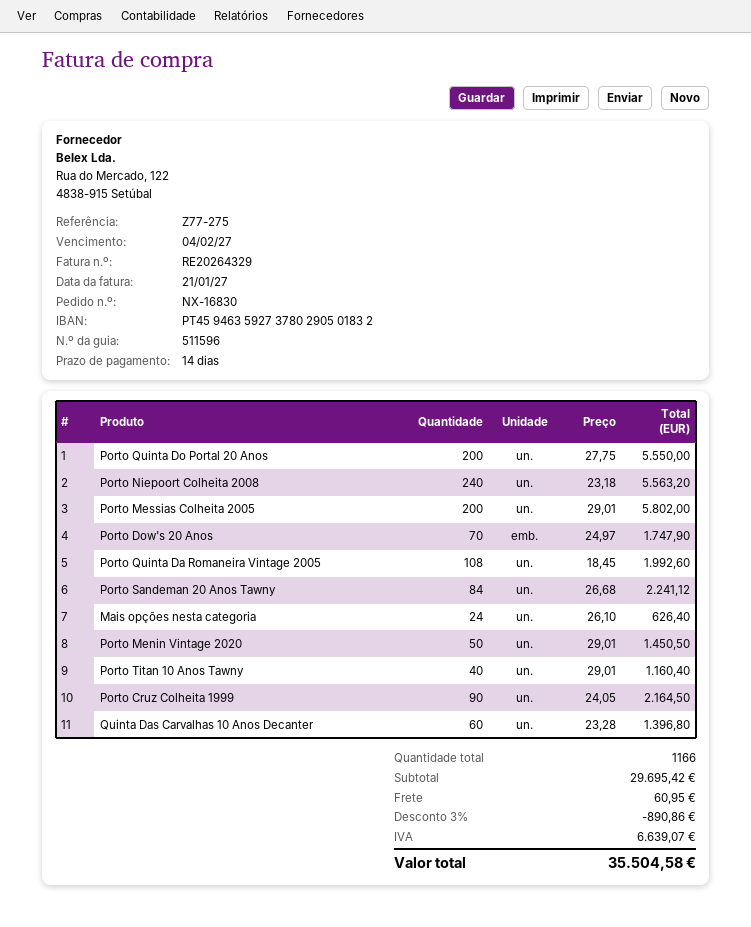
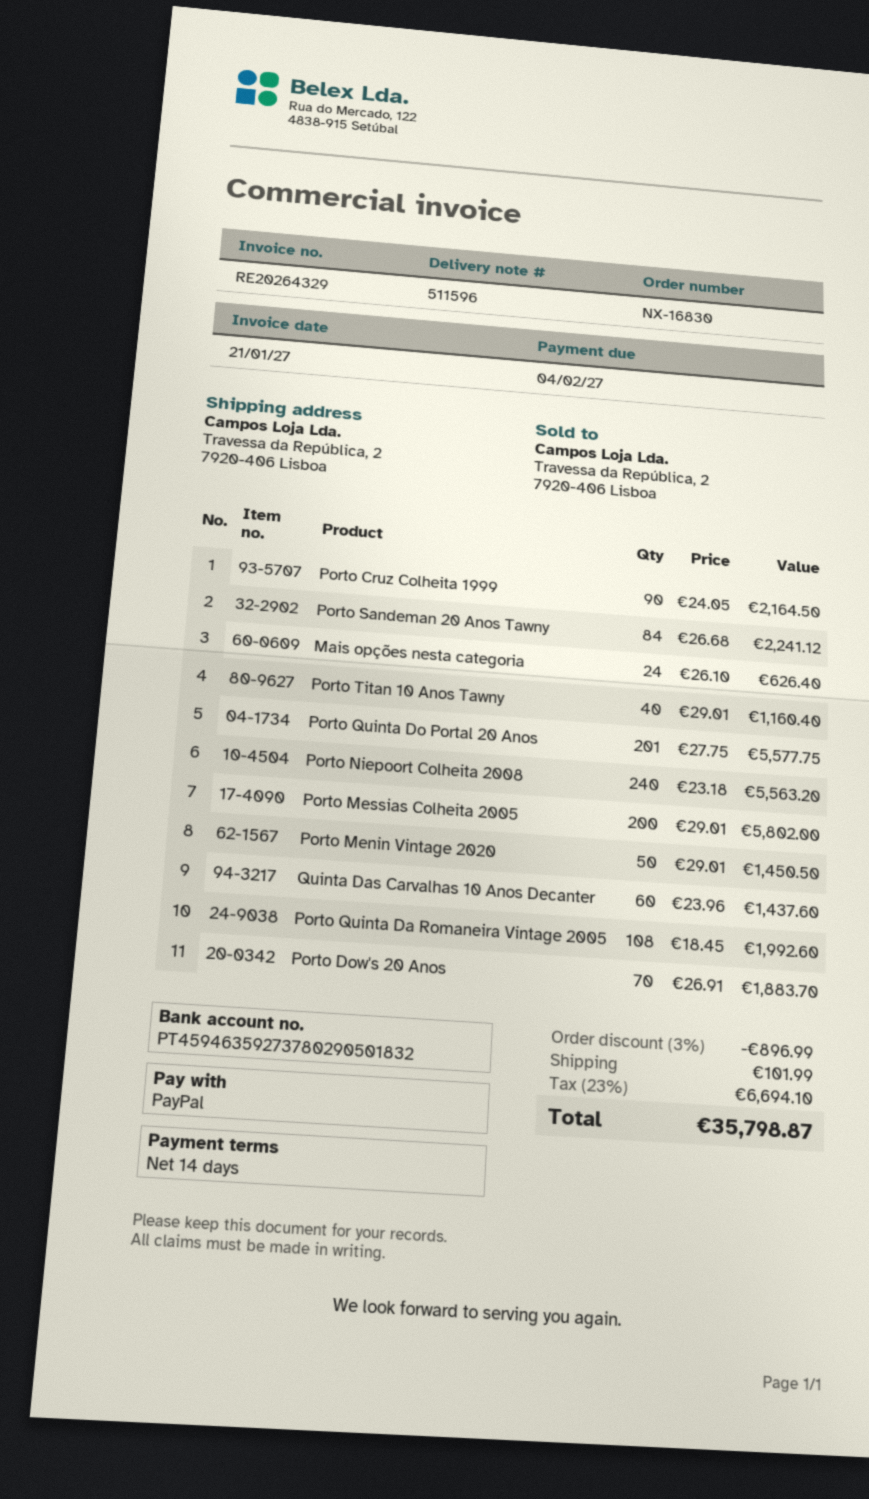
Porto Quinta Do Portal 20 Anos: 200 x 27.75 = 5550.00 -> 201 x 27.75 = 5577.75
Porto Dow's 20 Anos: 70 x 24.97 = 1747.90 -> 70 x 26.91 = 1883.70
Quinta Das Carvalhas 10 Anos Decanter: 60 x 23.28 = 1396.80 -> 60 x 23.96 = 1437.60
discount: 3% = 890.86 -> 3% = 896.99
shipping: 60.95 -> 101.99
tax: 6639.07 -> 6694.10
total: 35504.58 -> 35798.87

